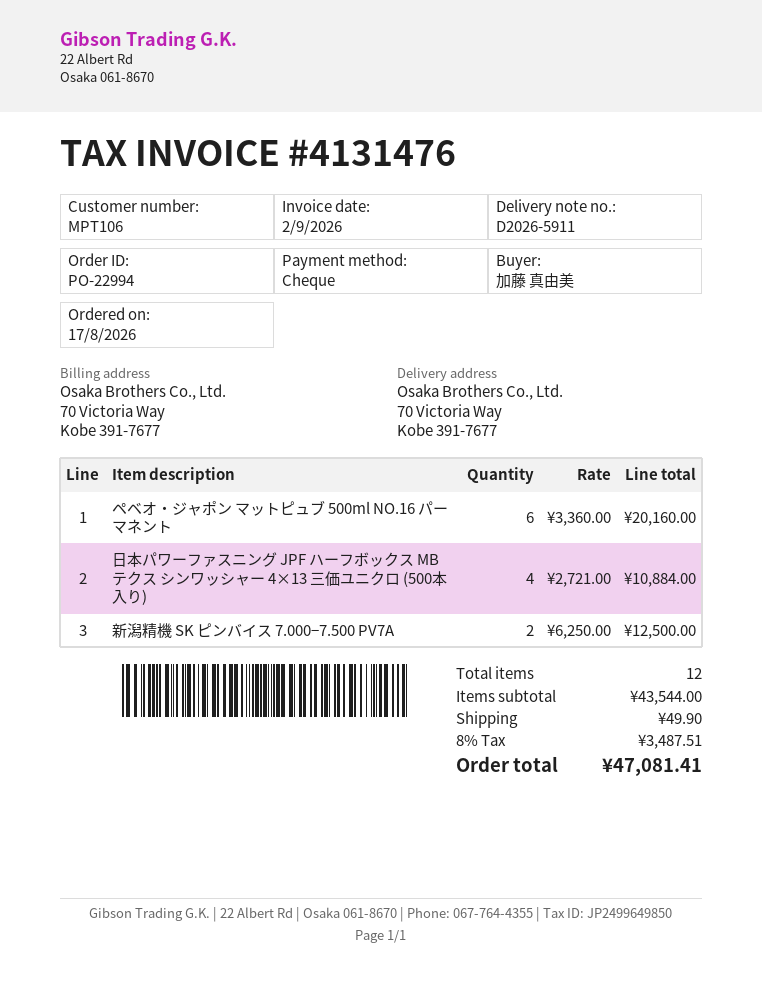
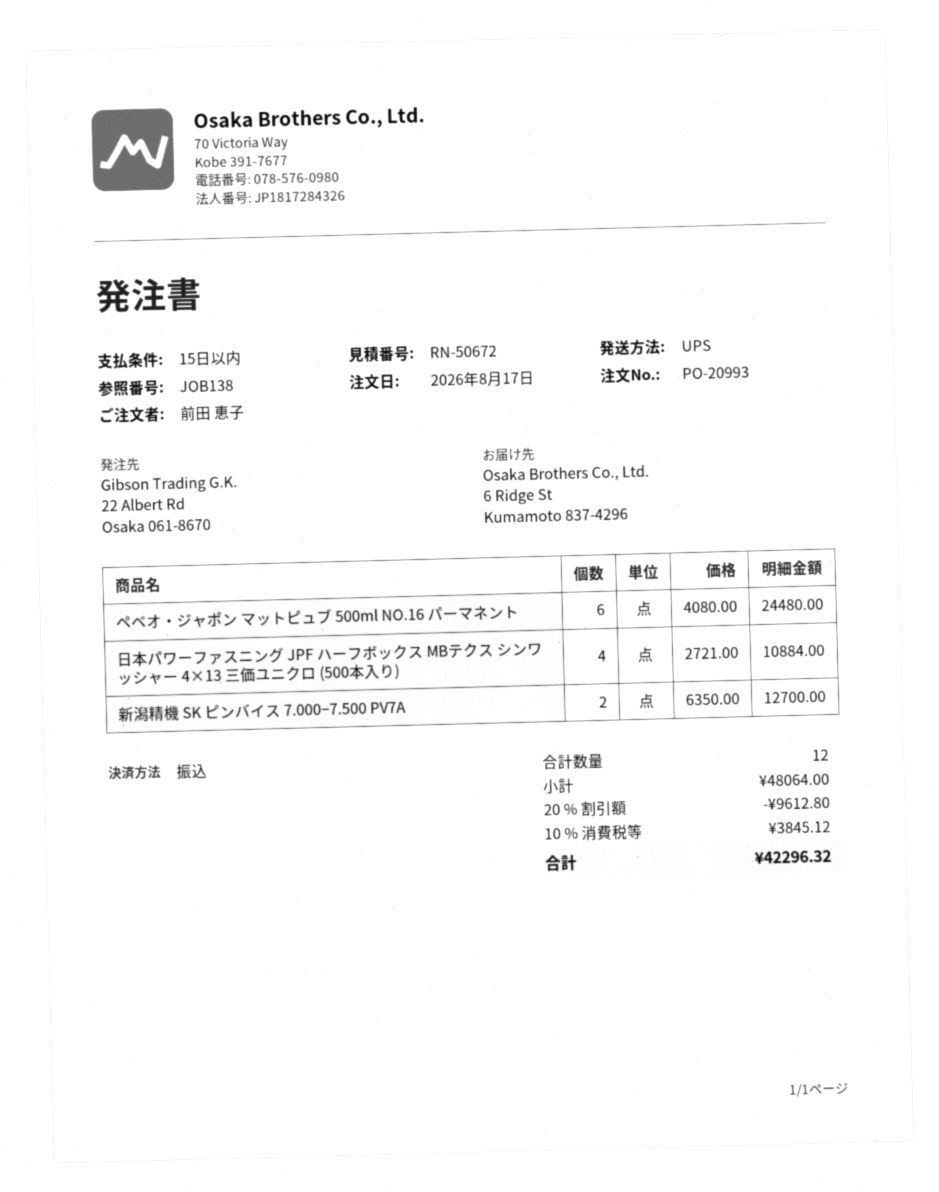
order number: PO-22994 -> PO-20993
ordered by: 加藤 真由美 -> 前田 恵子
payment method: cheque -> bank transfer
ship to: 70 Victoria Way, Kobe 391-7677 -> 6 Ridge St, Kumamoto 837-4296
ペベオ・ジャポン マットピュブ 500ml NO.16 パーマネント: 6 x 3360.00 = 20160.00 -> 6 x 4080.00 = 24480.00
新潟精機 SK ピンバイス 7.000−7.500 PV7A: 2 x 6250.00 = 12500.00 -> 2 x 6350.00 = 12700.00
subtotal: 43544.00 -> 48064.00
discount: none -> 20% = 9612.80
shipping: 49.90 -> none
tax: 8% = 3487.51 -> 10% = 3845.12
total: 47081.41 -> 42296.32

